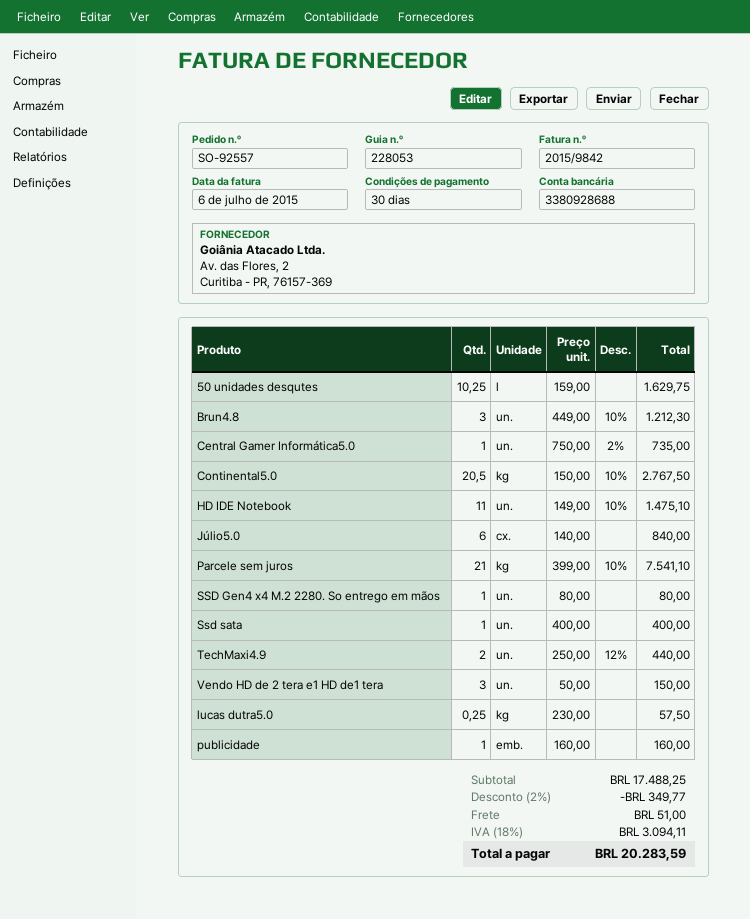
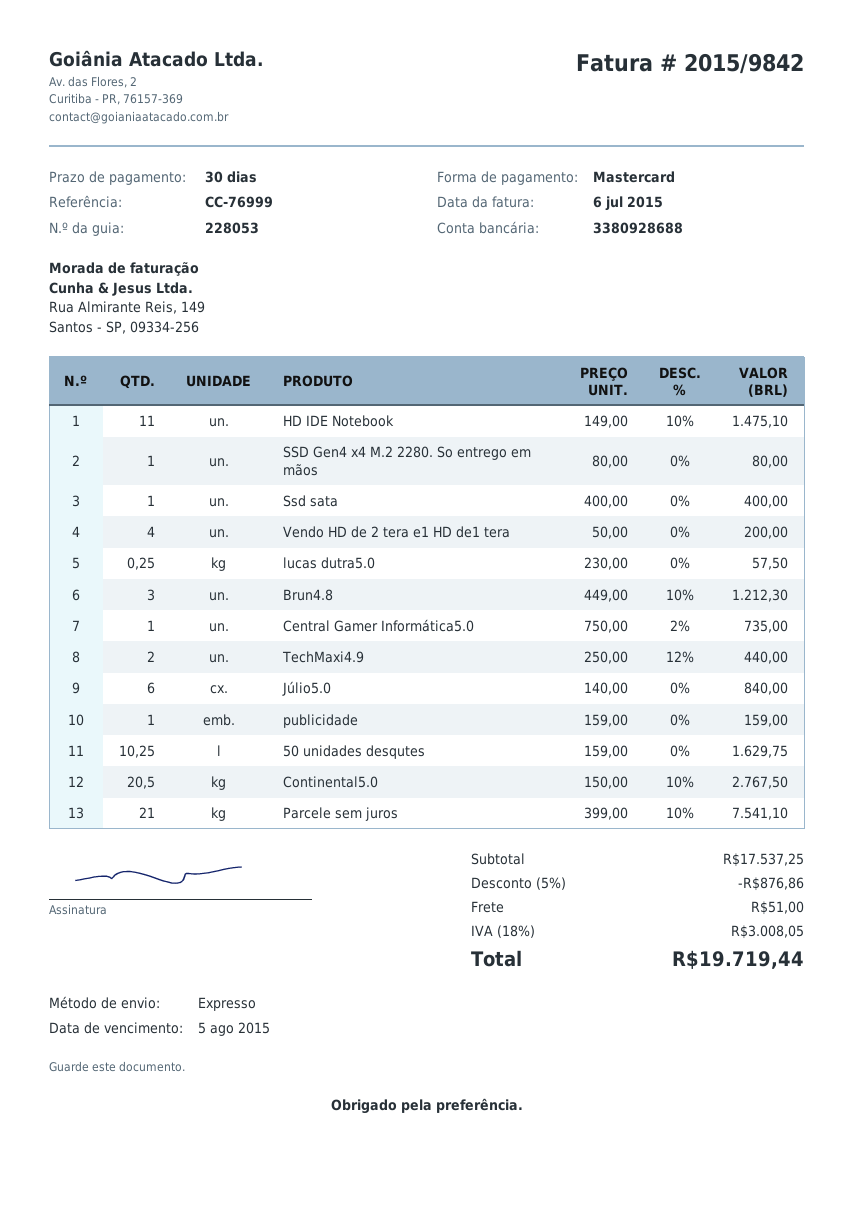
Vendo HD de 2 tera e1 HD de1 tera: 3 x 50.00 = 150.00 -> 4 x 50.00 = 200.00
publicidade: 1 x 160.00 = 160.00 -> 1 x 159.00 = 159.00
subtotal: 17488.25 -> 17537.25
discount: 2% = 349.77 -> 5% = 876.86
tax: 18% = 3094.11 -> 18% = 3008.05
total: 20283.59 -> 19719.44

